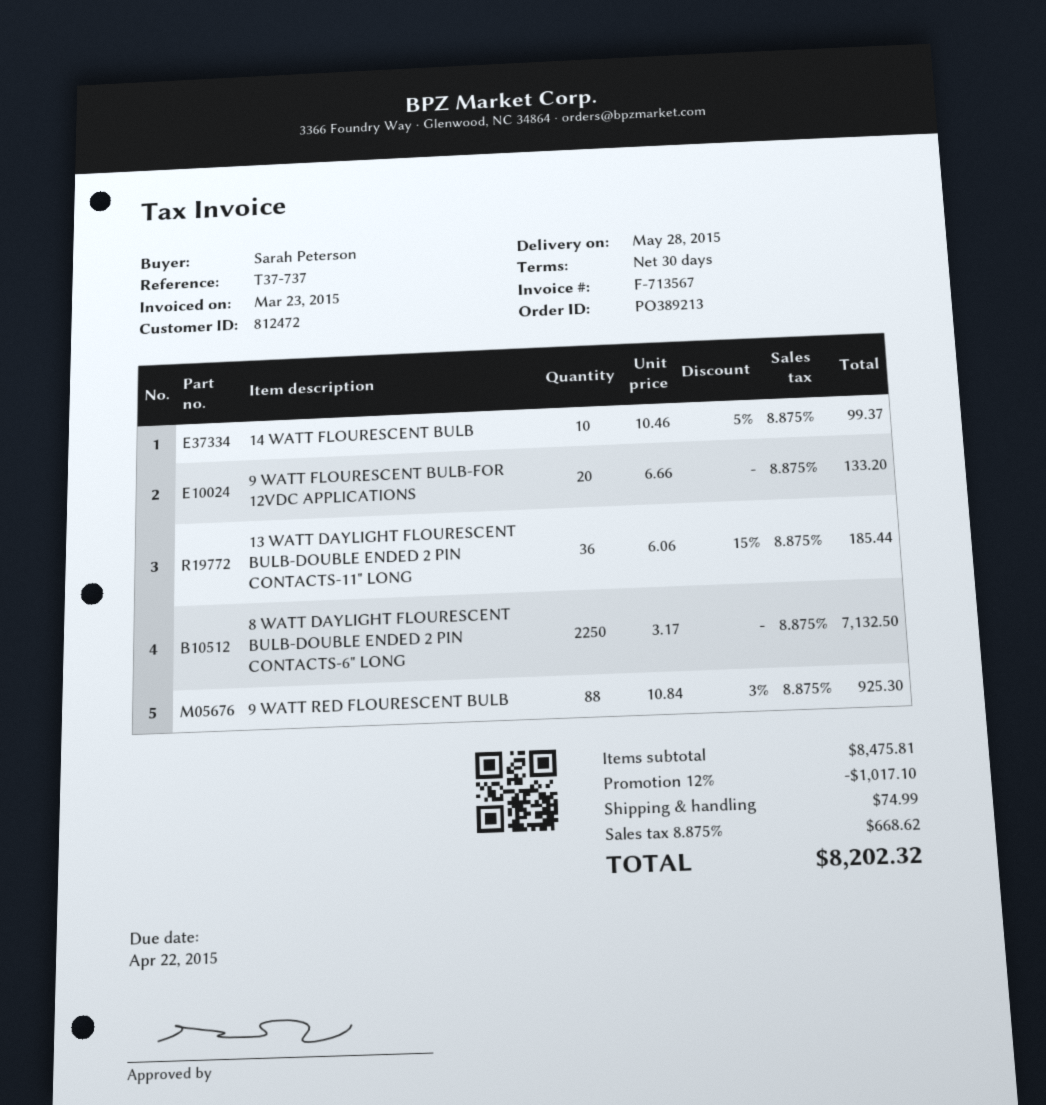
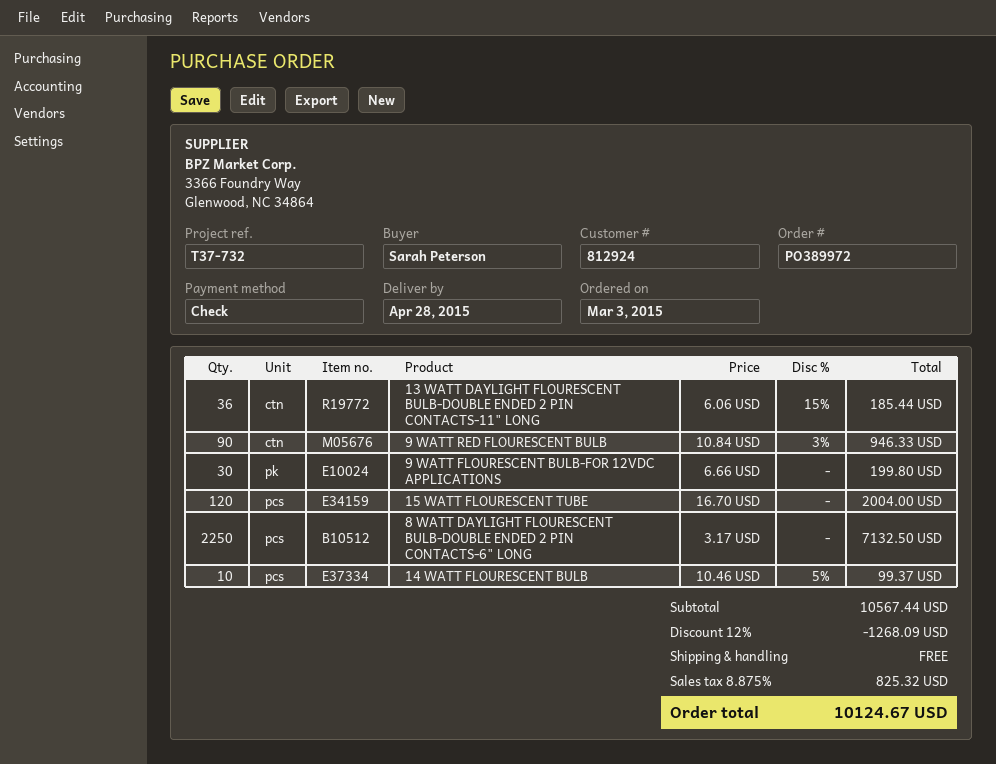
order number: PO389213 -> PO389972
delivery date: 2015-05-28 -> 2015-04-28
customer number: 812472 -> 812924
reference: T37-737 -> T37-732
9 WATT FLOURESCENT BULB-FOR 12VDC APPLICATIONS: 20 x 6.66 = 133.20 -> 30 x 6.66 = 199.80
9 WATT RED FLOURESCENT BULB: 88 x 10.84 - 3% = 925.30 -> 90 x 10.84 - 3% = 946.33
15 WATT FLOURESCENT TUBE: none -> 120 x 16.70 = 2004.00
subtotal: 8475.81 -> 10567.44
discount: 12% = 1017.10 -> 12% = 1268.09
shipping: 74.99 -> 0.00
tax: 8.875% = 668.62 -> 8.875% = 825.32
total: 8202.32 -> 10124.67

